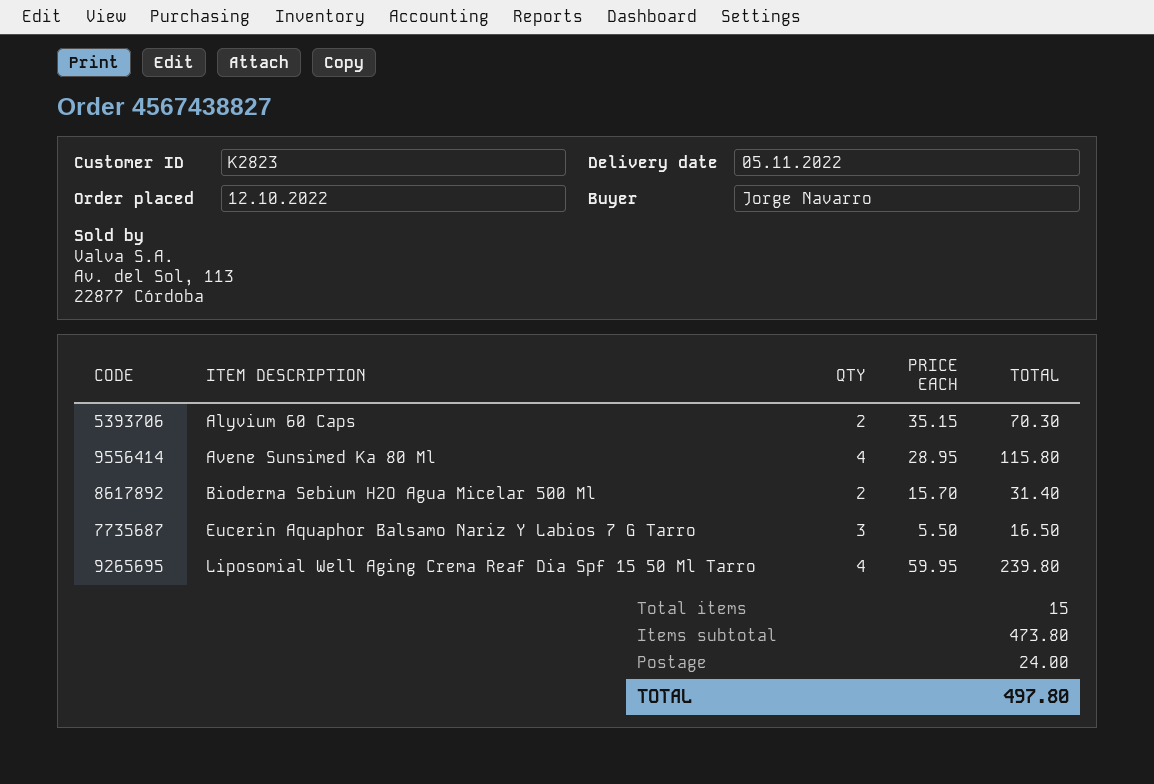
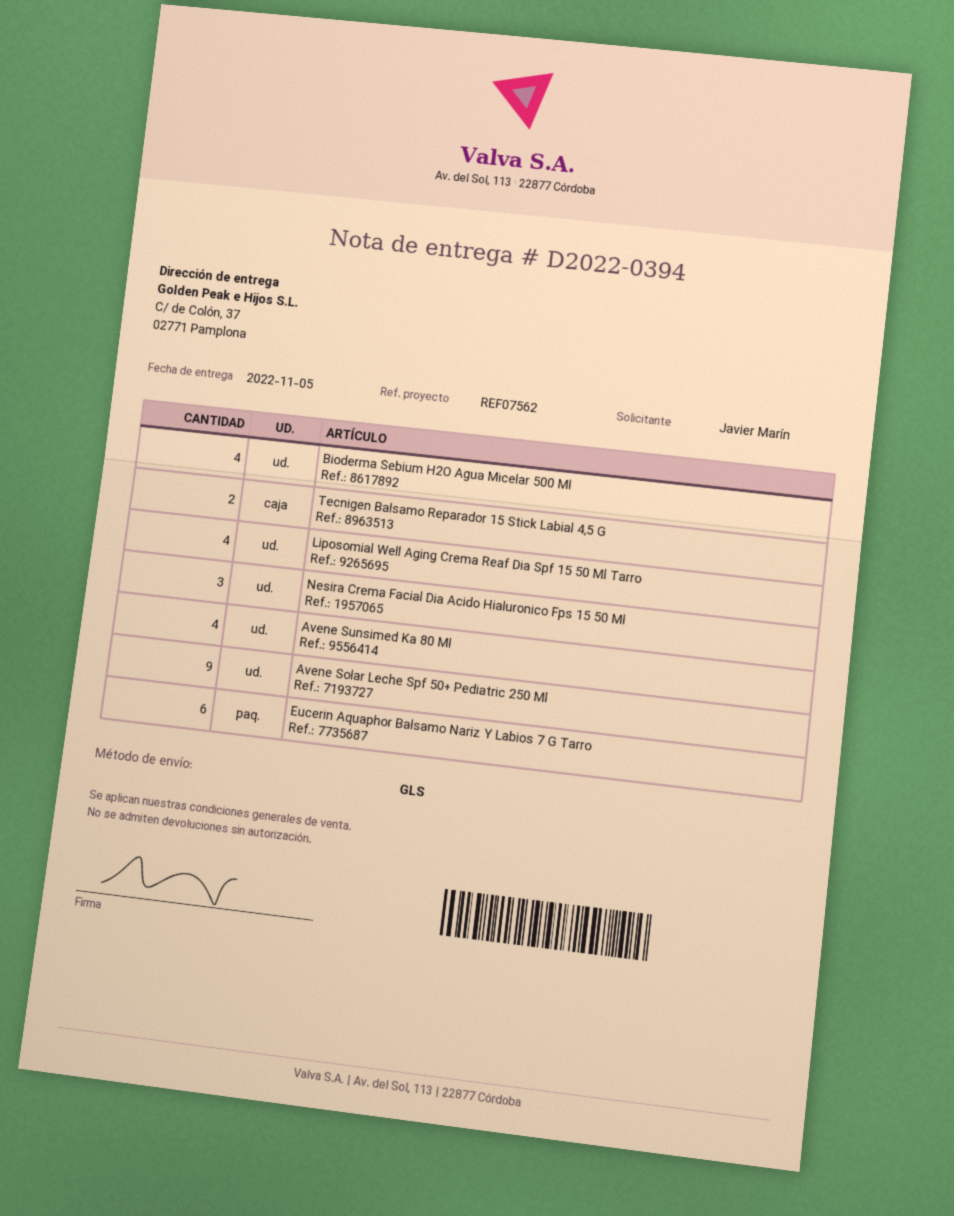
ordered by: Jorge Navarro -> Javier Marín
Alyvium 60 Caps: 2 -> none
Bioderma Sebium H2O Agua Micelar 500 Ml: 2 -> 4
Eucerin Aquaphor Balsamo Nariz Y Labios 7 G Tarro: 3 -> 6
Tecnigen Balsamo Reparador 15 Stick Labial 4,5 G: none -> 2
Nesira Crema Facial Dia Acido Hialuronico Fps 15 50 Ml: none -> 3
Avene Solar Leche Spf 50+ Pediatric 250 Ml: none -> 9

